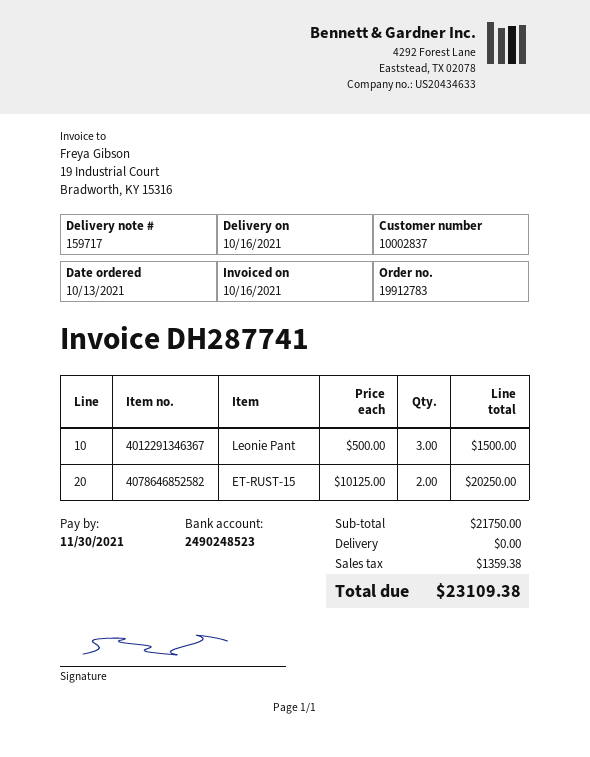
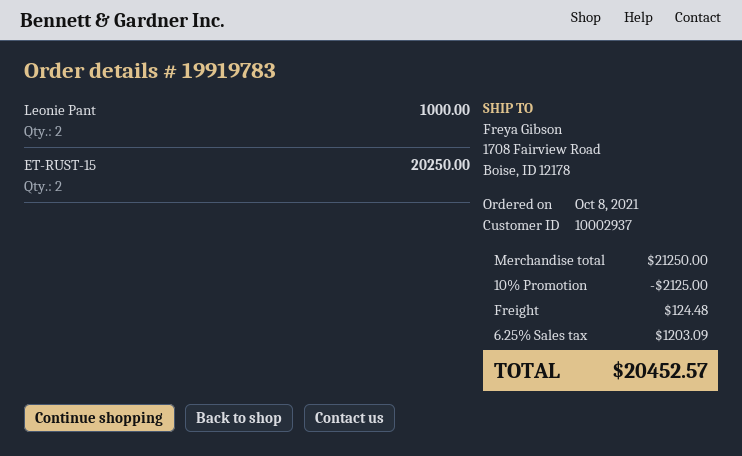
order number: 19912783 -> 19919783
order date: 2021-10-13 -> 2021-10-08
customer number: 10002837 -> 10002937
Leonie Pant: 3 for 1500.00 -> 2 for 1000.00
subtotal: 21750.00 -> 21250.00
discount: none -> 10% = 2125.00
shipping: 0.00 -> 124.48
tax: 1359.38 -> 1203.09
total: 23109.38 -> 20452.57

